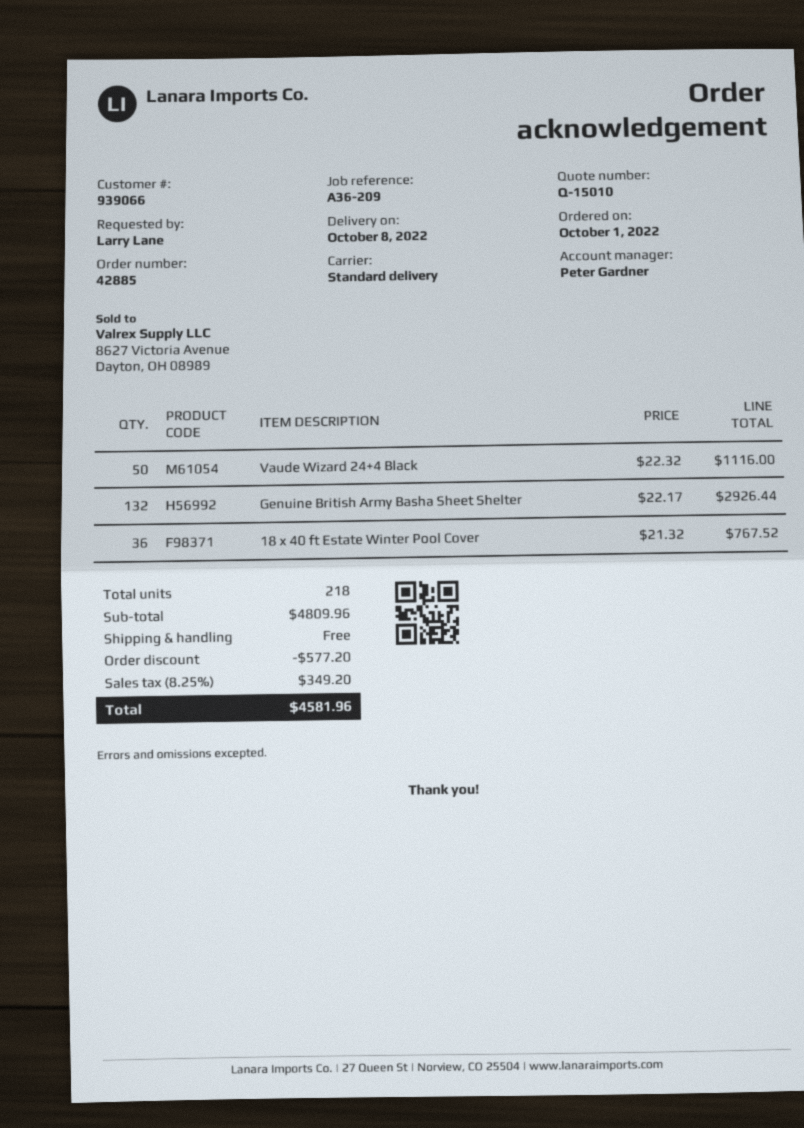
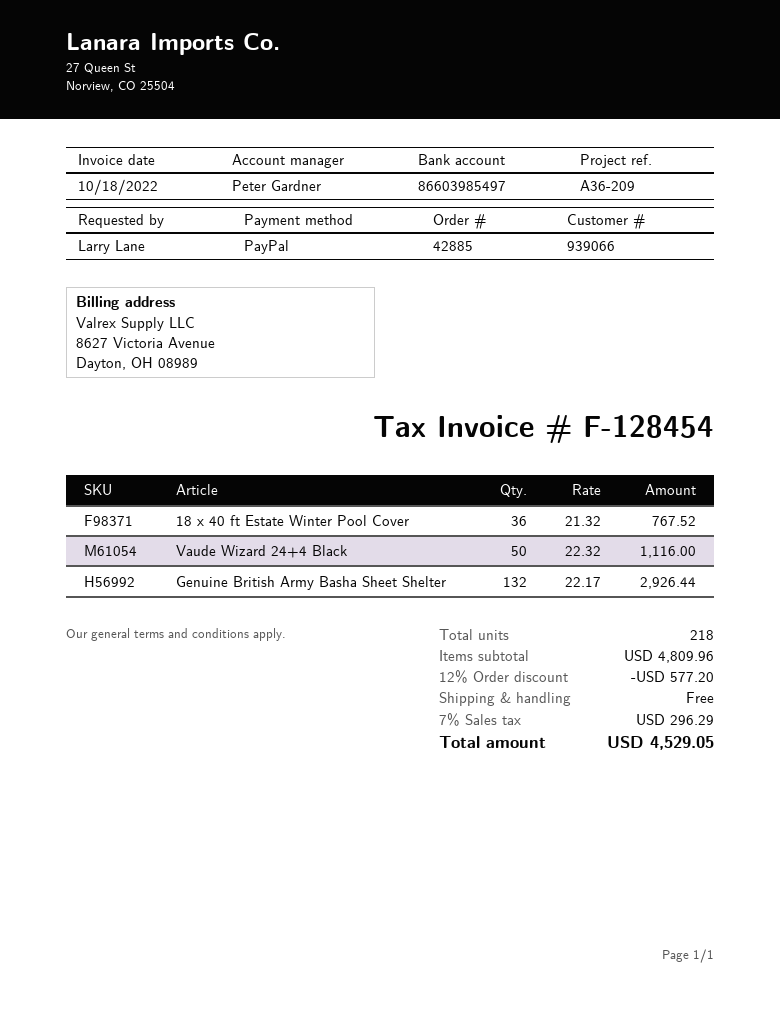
tax: 8.25% = 349.20 -> 7% = 296.29
total: 4581.96 -> 4529.05

